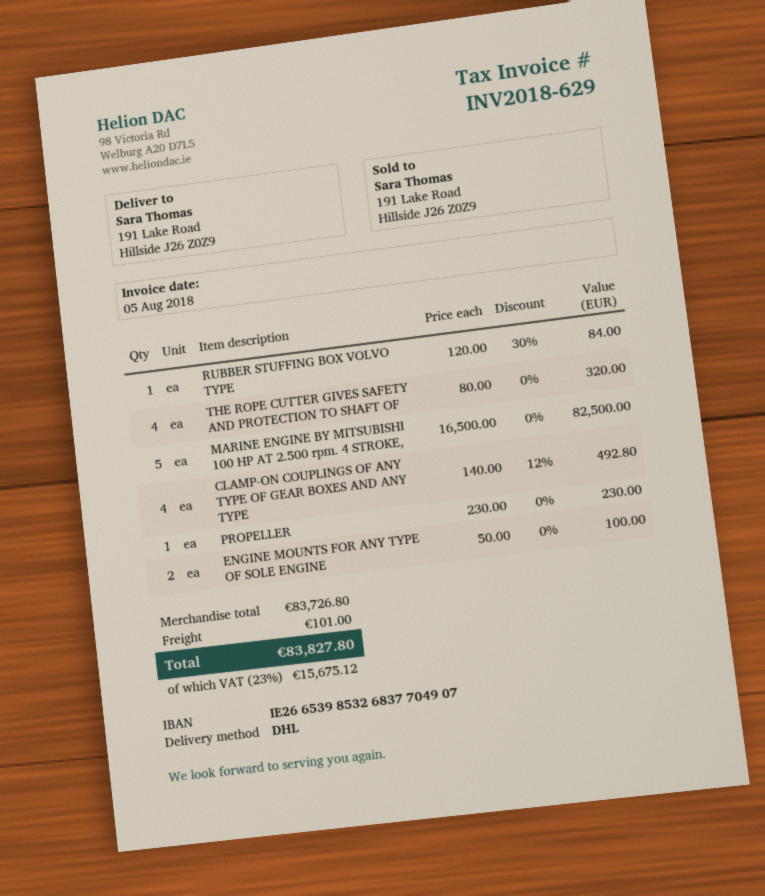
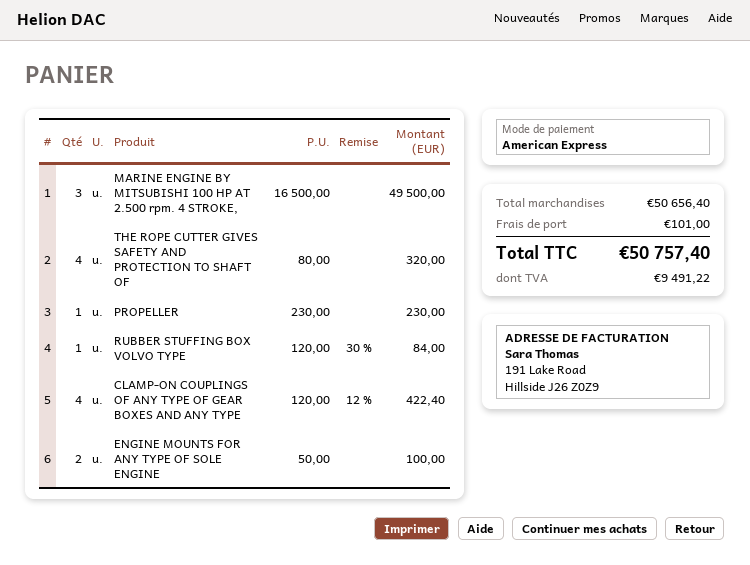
MARINE ENGINE BY MITSUBISHI 100 HP AT 2.500 rpm. 4 STROKE,: 5 x 16500.00 = 82500.00 -> 3 x 16500.00 = 49500.00
CLAMP-ON COUPLINGS OF ANY TYPE OF GEAR BOXES AND ANY TYPE: 4 x 140.00 - 12% = 492.80 -> 4 x 120.00 - 12% = 422.40
subtotal: 83726.80 -> 50656.40
tax: 15675.12 -> 9491.22
total: 83827.80 -> 50757.40

